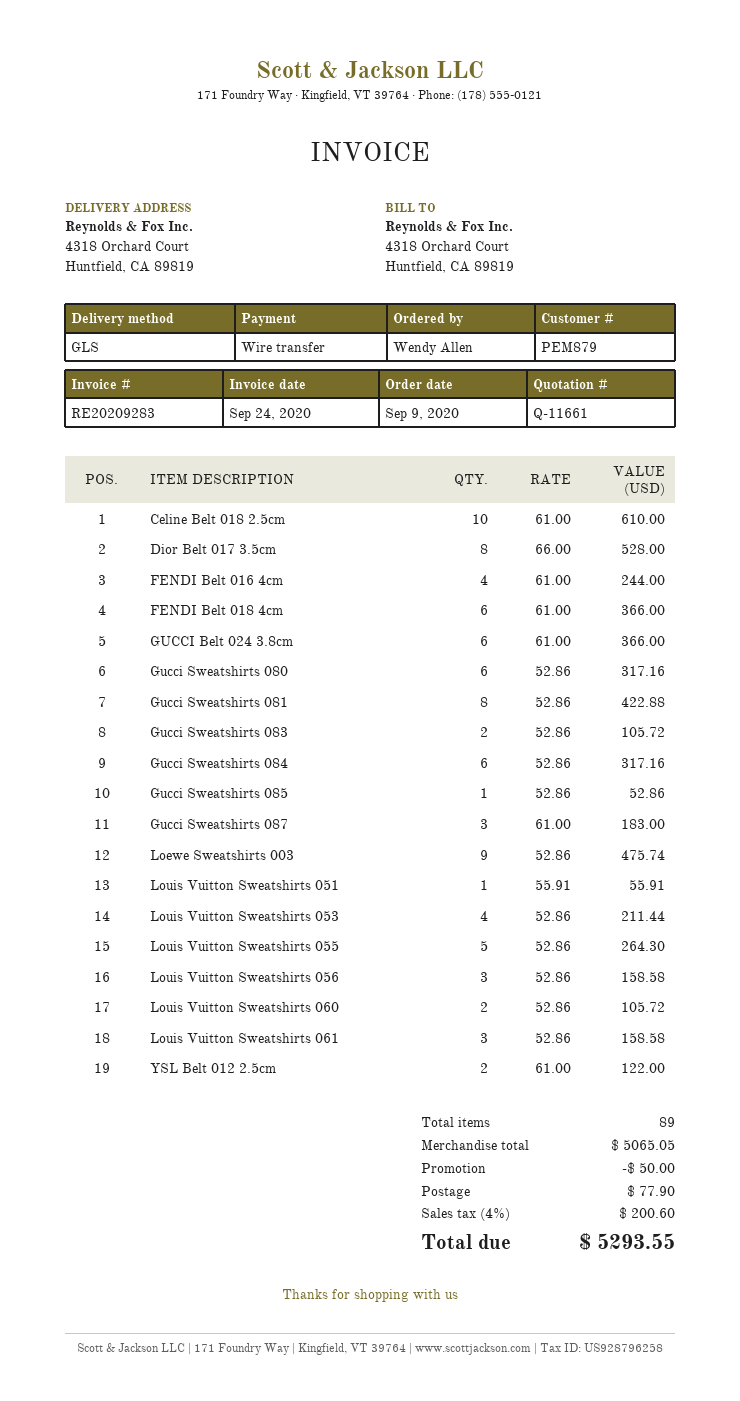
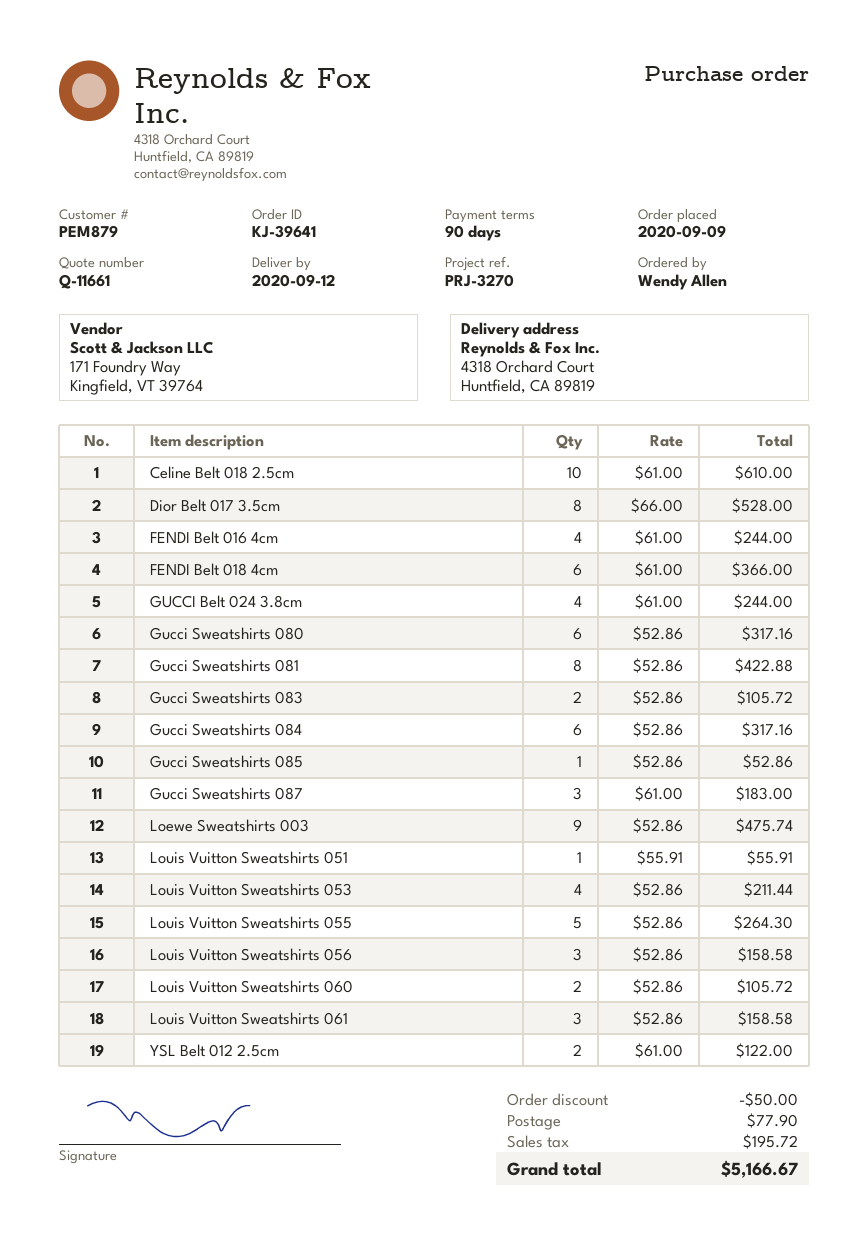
GUCCI Belt 024 3.8cm: 6 x 61.00 = 366.00 -> 4 x 61.00 = 244.00
tax: 200.60 -> 195.72
total: 5293.55 -> 5166.67

